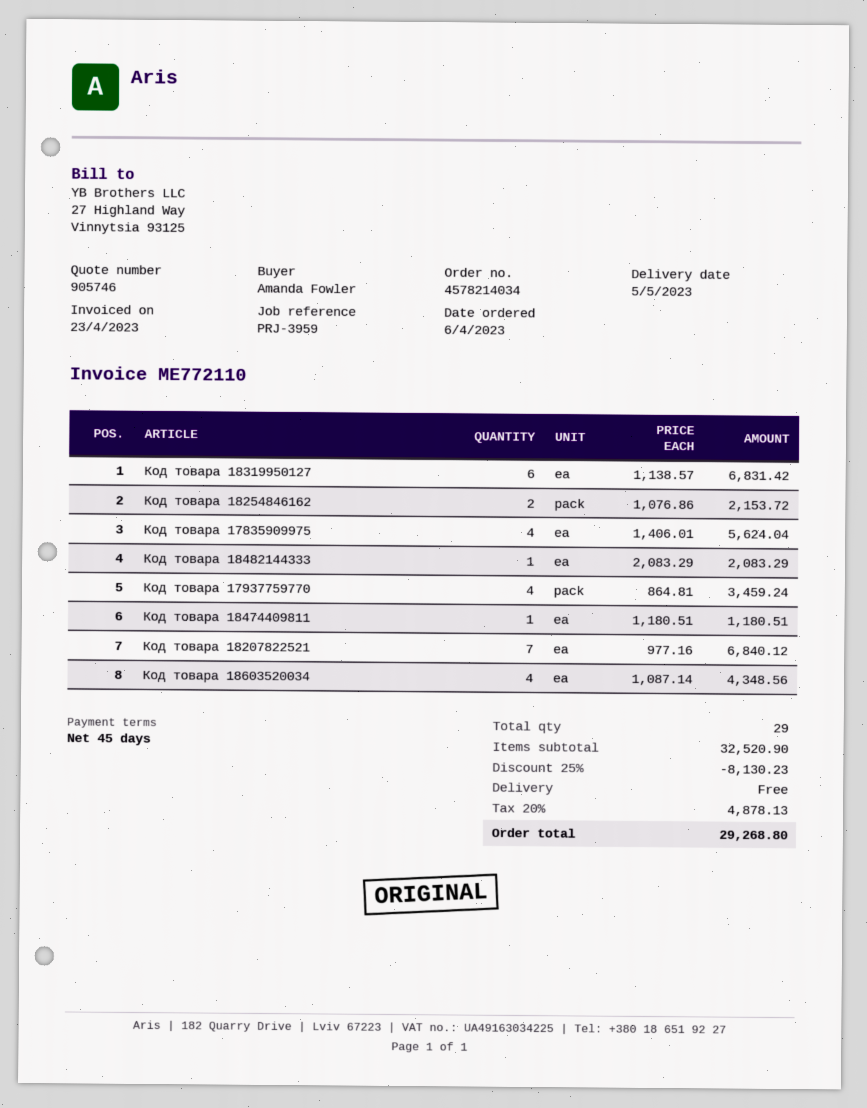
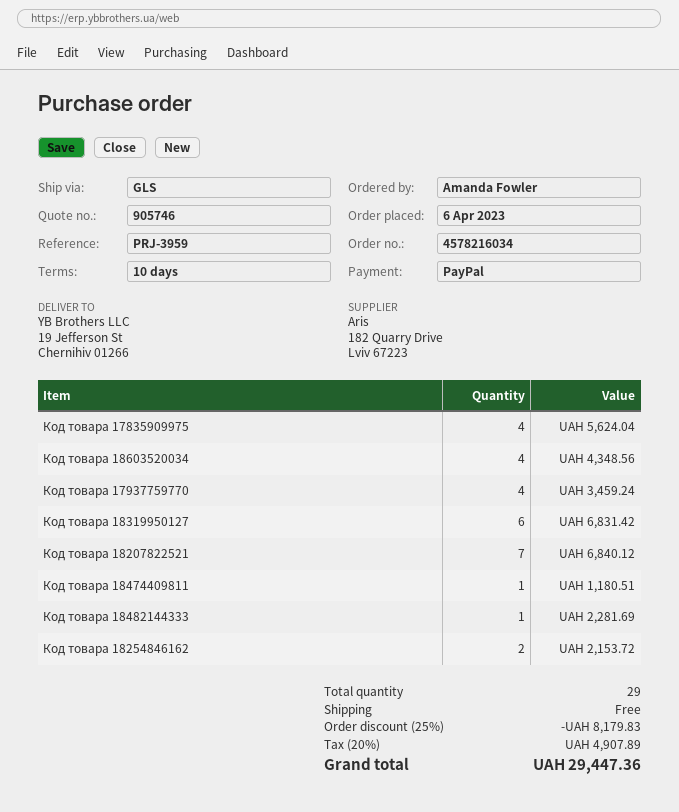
order number: 4578214034 -> 4578216034
payment terms: 45 days -> 10 days
Код товара 18482144333: 1 for 2083.29 -> 1 for 2281.69
discount: 25% = 8130.23 -> 25% = 8179.83
tax: 20% = 4878.13 -> 20% = 4907.89
total: 29268.80 -> 29447.36

